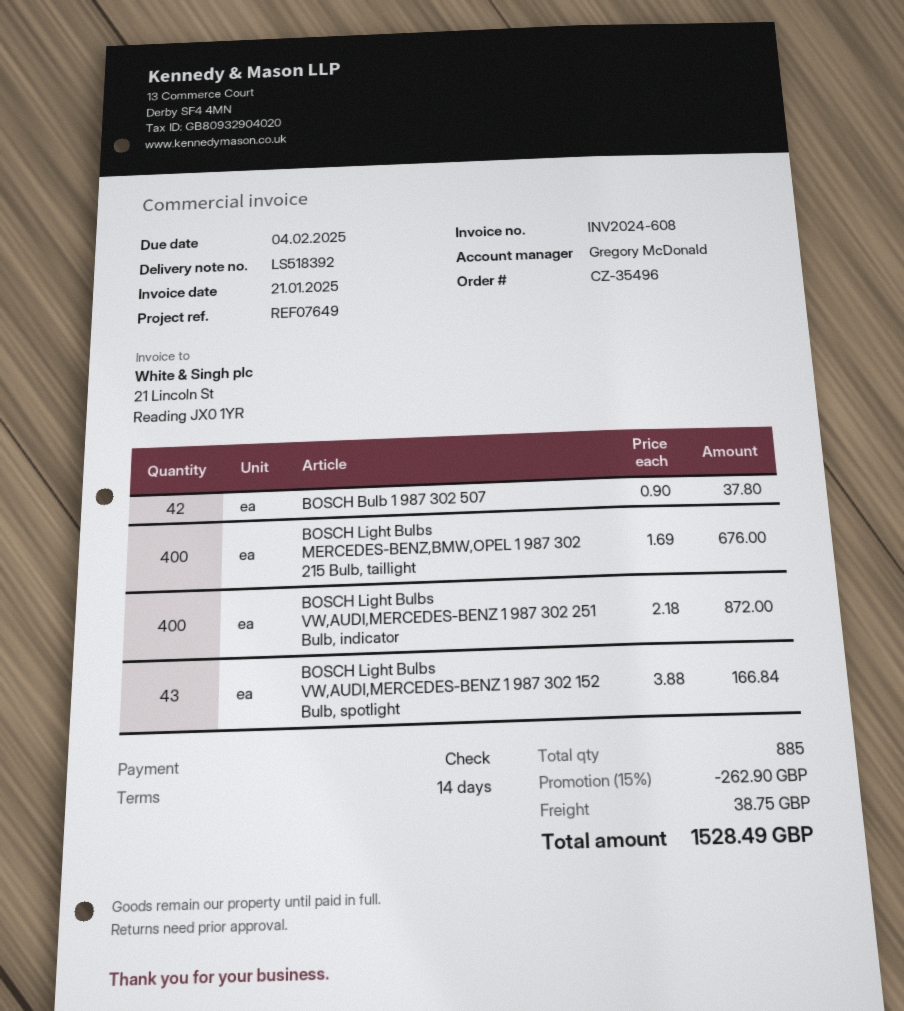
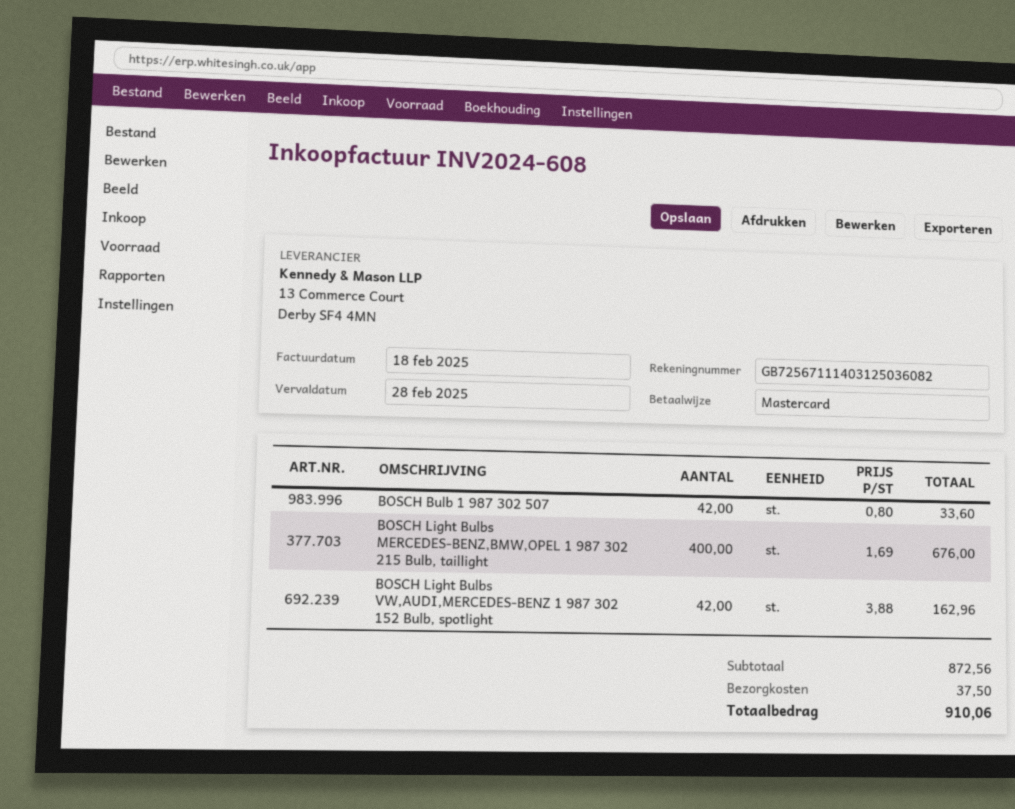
invoice date: 2025-01-21 -> 2025-02-18
due date: 2025-02-04 -> 2025-02-28
payment method: cheque -> Mastercard
BOSCH Bulb 1 987 302 507: 42 x 0.90 = 37.80 -> 42 x 0.80 = 33.60
BOSCH Light Bulbs VW,AUDI,MERCEDES-BENZ 1 987 302 251 Bulb, indicator: 400 x 2.18 = 872.00 -> none
BOSCH Light Bulbs VW,AUDI,MERCEDES-BENZ 1 987 302 152 Bulb, spotlight: 43 x 3.88 = 166.84 -> 42 x 3.88 = 162.96
discount: 15% = 262.90 -> none
shipping: 38.75 -> 37.50
total: 1528.49 -> 910.06

